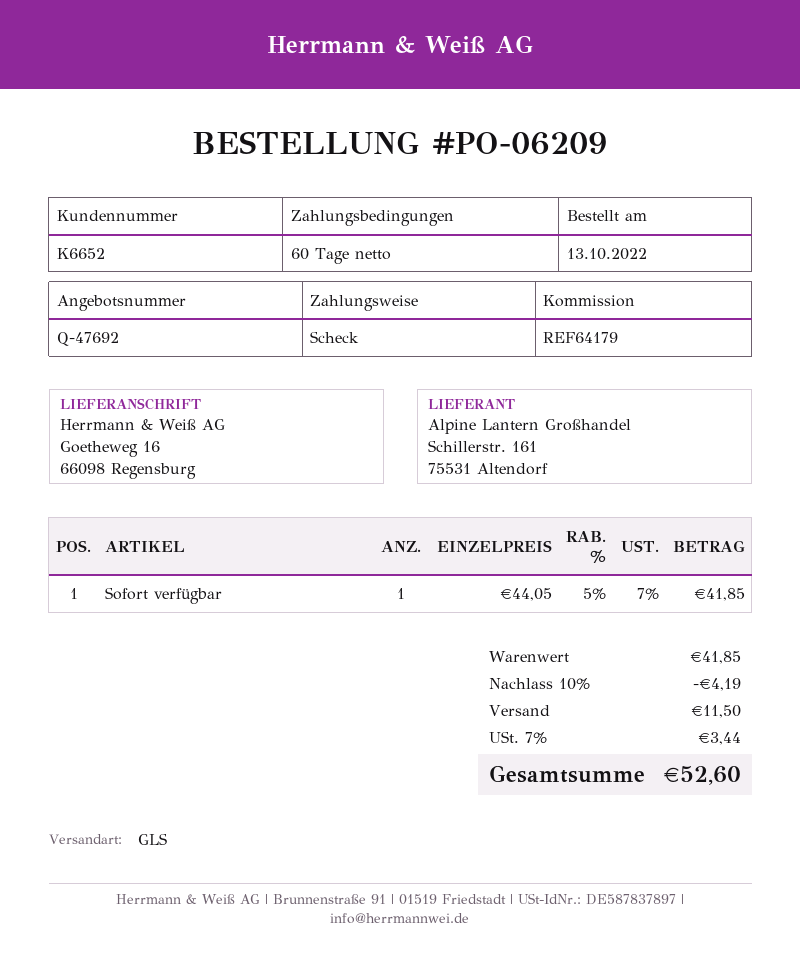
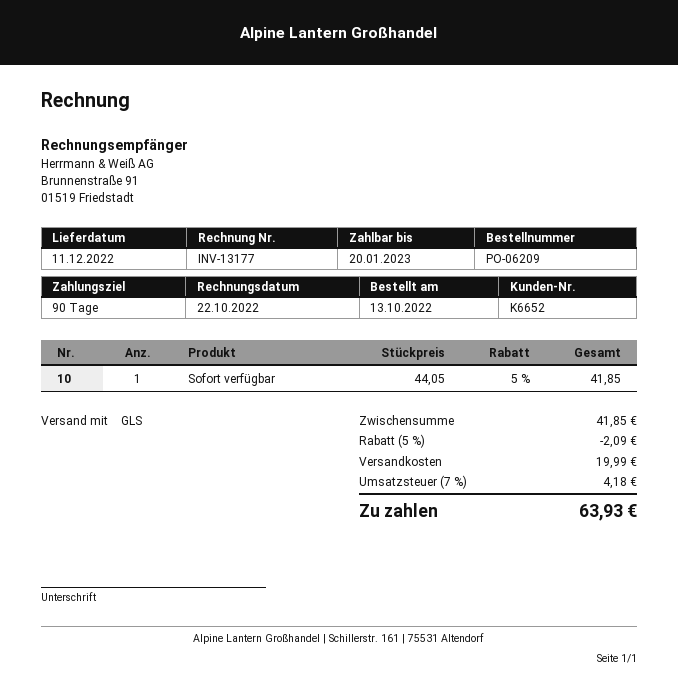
payment terms: 60 days -> 90 days
discount: 10% = 4.19 -> 5% = 2.09
shipping: 11.50 -> 19.99
tax: 7% = 3.44 -> 7% = 4.18
total: 52.60 -> 63.93

